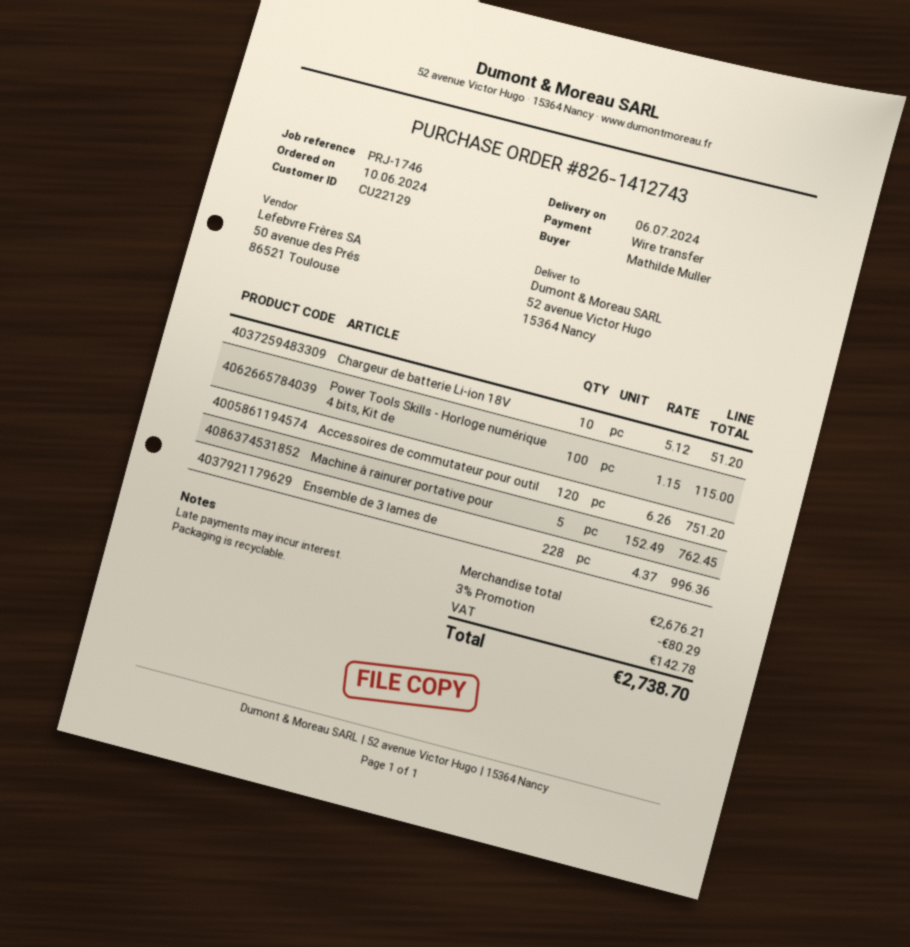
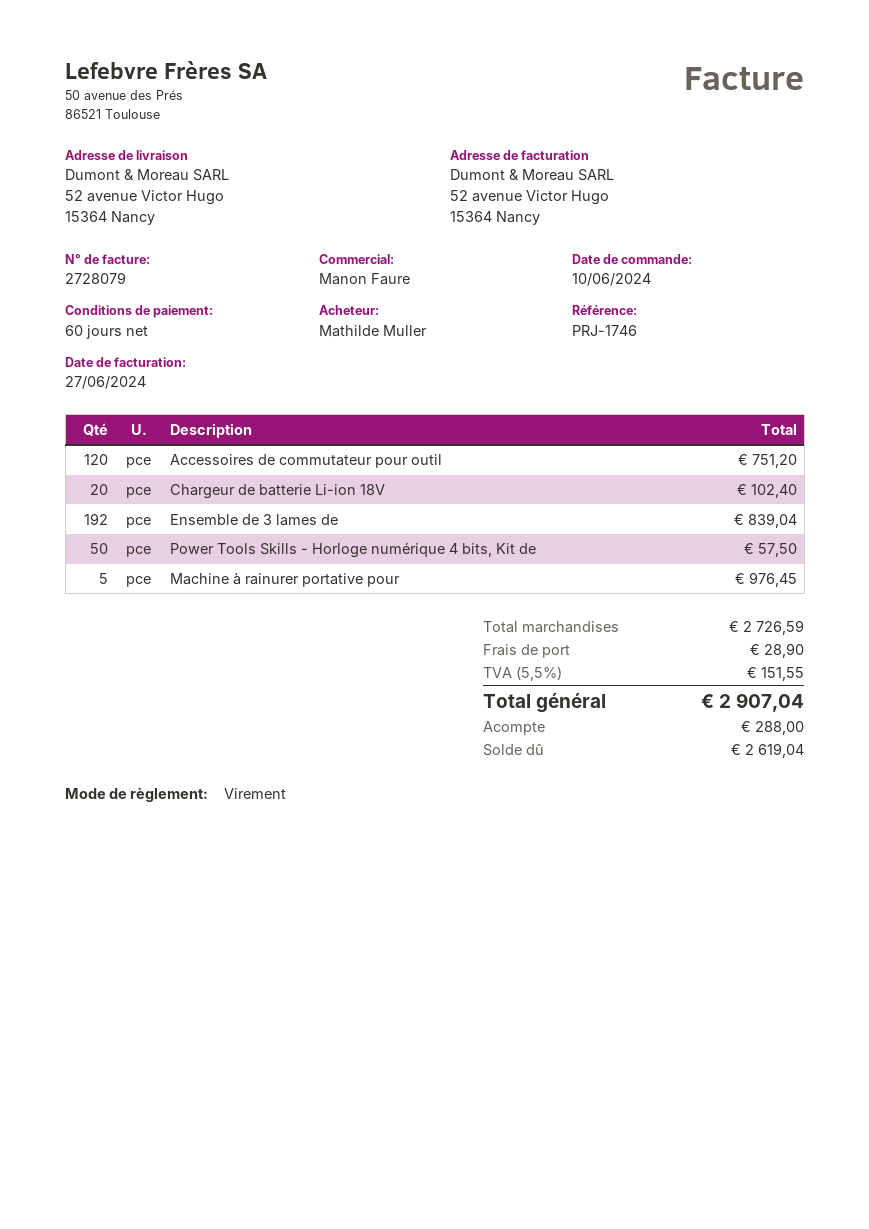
Chargeur de batterie Li-ion 18V: 10 for 51.20 -> 20 for 102.40
Power Tools Skills - Horloge numérique 4 bits, Kit de: 100 for 115.00 -> 50 for 57.50
Machine à rainurer portative pour: 5 for 762.45 -> 5 for 976.45
Ensemble de 3 lames de: 228 for 996.36 -> 192 for 839.04
subtotal: 2676.21 -> 2726.59
discount: 3% = 80.29 -> none
shipping: none -> 28.90
tax: 142.78 -> 151.55
total: 2738.70 -> 2907.04

